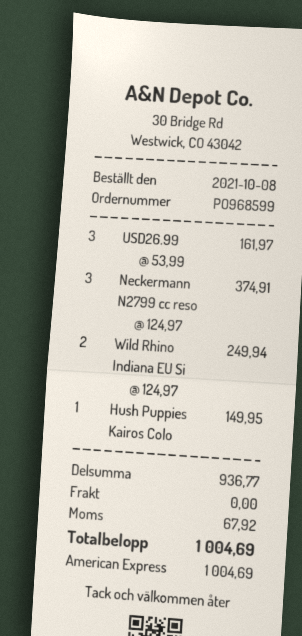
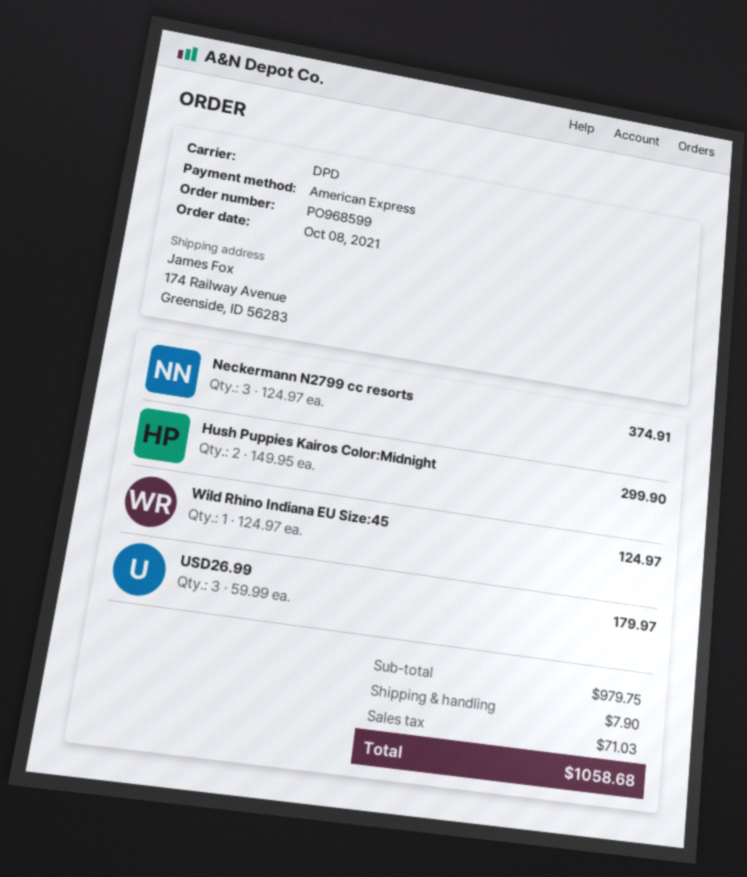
USD26.99: 3 x 53.99 = 161.97 -> 3 x 59.99 = 179.97
Wild Rhino Indiana EU Si: 2 x 124.97 = 249.94 -> 1 x 124.97 = 124.97
Hush Puppies Kairos Colo: 1 x 149.95 = 149.95 -> 2 x 149.95 = 299.90
subtotal: 936.77 -> 979.75
shipping: 0.00 -> 7.90
tax: 67.92 -> 71.03
total: 1004.69 -> 1058.68

